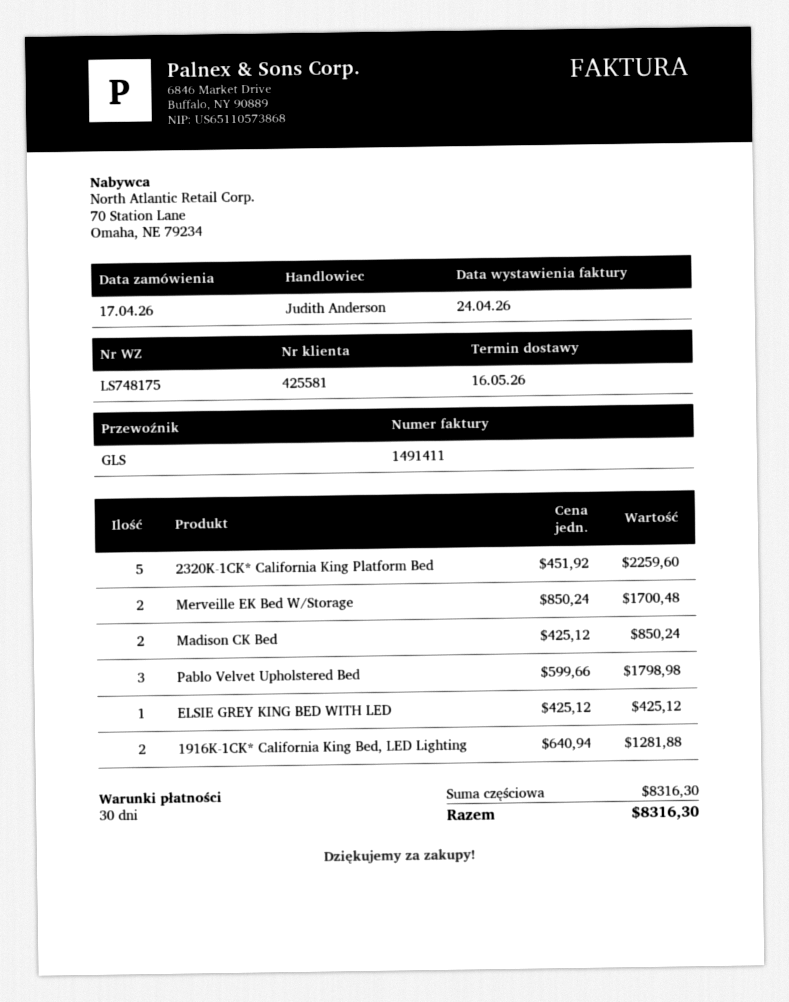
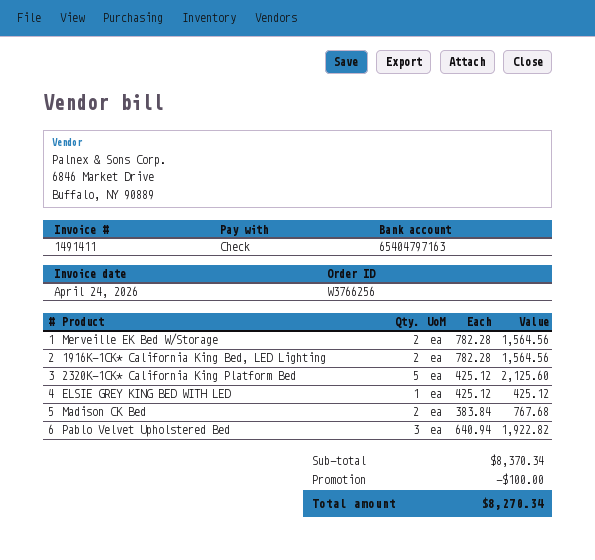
2320K-1CK* California King Platform Bed: 5 x 451.92 = 2259.60 -> 5 x 425.12 = 2125.60
Merveille EK Bed W/Storage: 2 x 850.24 = 1700.48 -> 2 x 782.28 = 1564.56
Madison CK Bed: 2 x 425.12 = 850.24 -> 2 x 383.84 = 767.68
Pablo Velvet Upholstered Bed: 3 x 599.66 = 1798.98 -> 3 x 640.94 = 1922.82
1916K-1CK* California King Bed, LED Lighting: 2 x 640.94 = 1281.88 -> 2 x 782.28 = 1564.56
subtotal: 8316.30 -> 8370.34
discount: none -> 100.00
total: 8316.30 -> 8270.34

